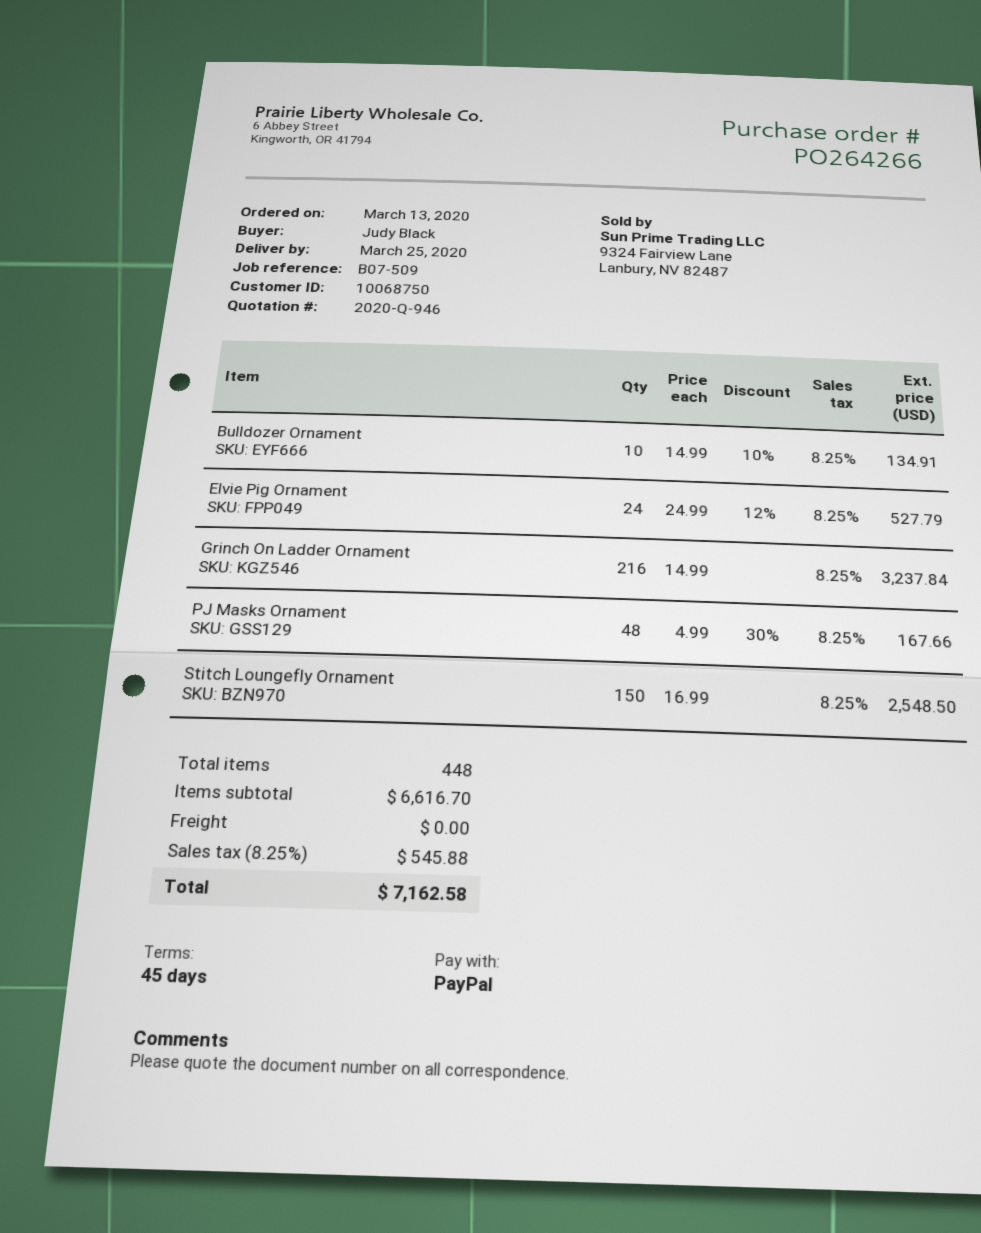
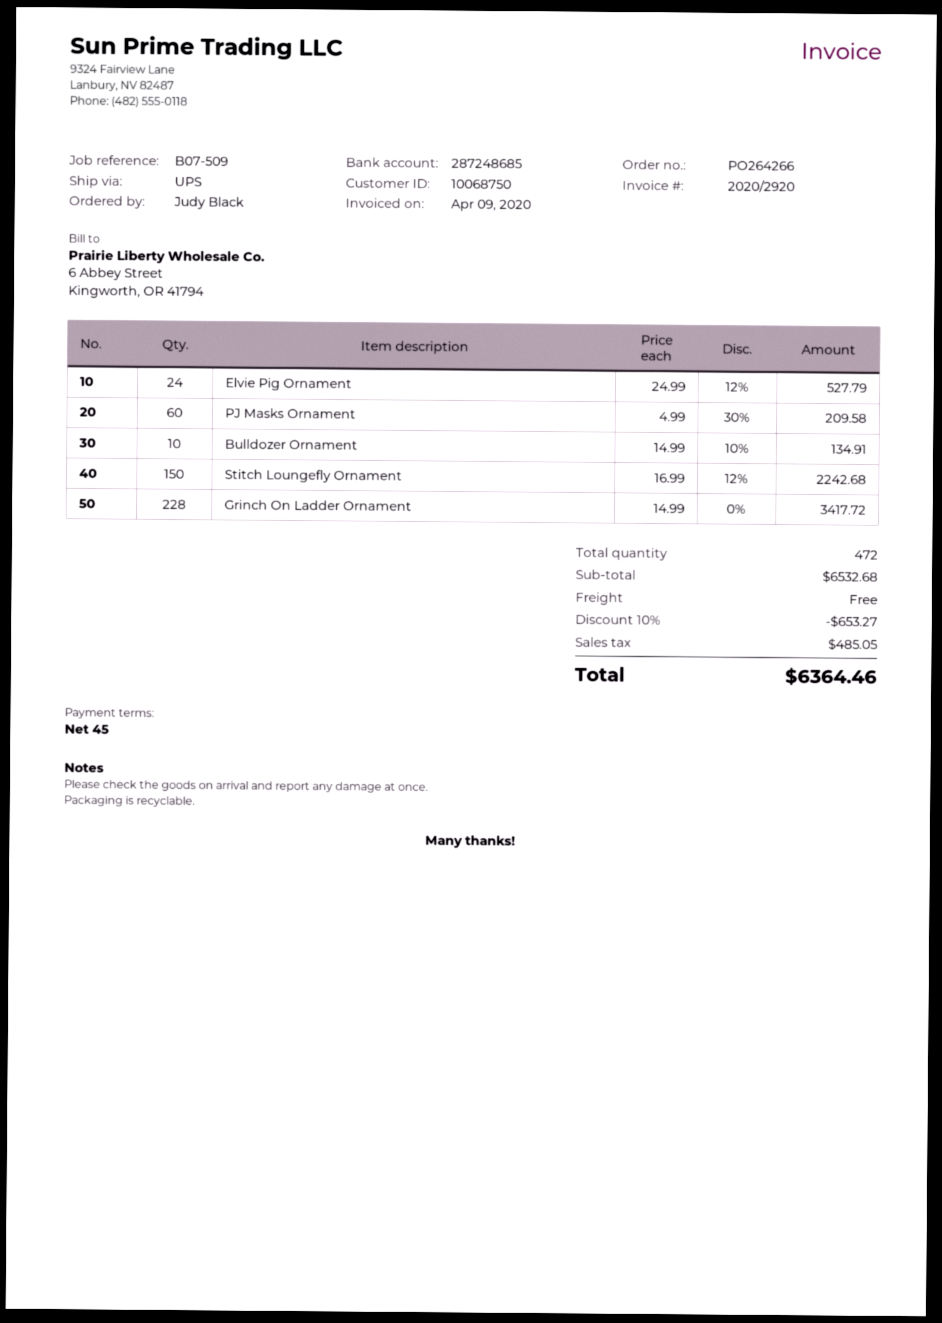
Grinch On Ladder Ornament: 216 x 14.99 = 3237.84 -> 228 x 14.99 = 3417.72
PJ Masks Ornament: 48 x 4.99 - 30% = 167.66 -> 60 x 4.99 - 30% = 209.58
Stitch Loungefly Ornament: 150 x 16.99 = 2548.50 -> 150 x 16.99 - 12% = 2242.68
total quantity: 448 -> 472
subtotal: 6616.70 -> 6532.68
discount: none -> 10% = 653.27
tax: 545.88 -> 485.05
total: 7162.58 -> 6364.46

